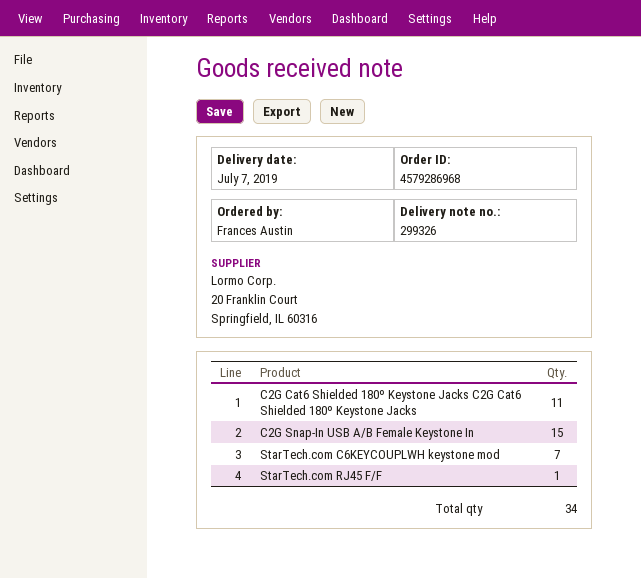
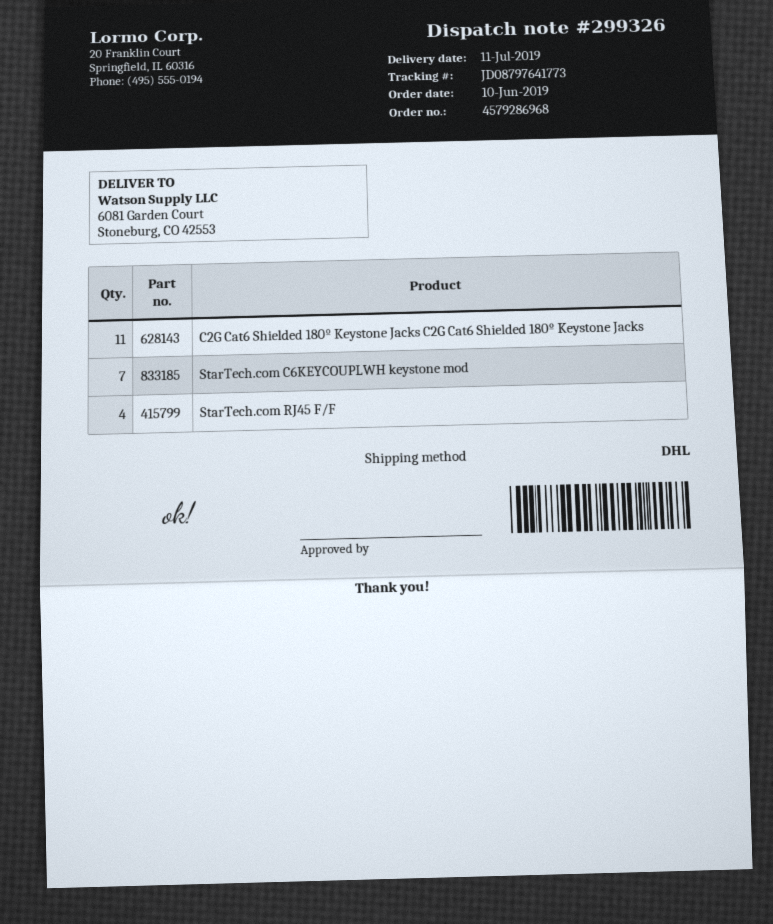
delivery date: 2019-07-07 -> 2019-07-11
C2G Snap-In USB A/B Female Keystone In: 15 -> none
StarTech.com RJ45 F/F: 1 -> 4

